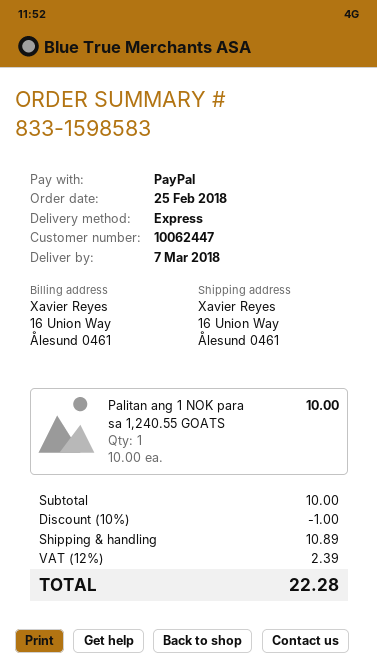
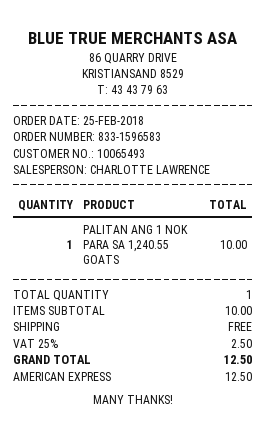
order number: 833-1598583 -> 833-1596583
customer number: 10062447 -> 10065493
payment method: PayPal -> American Express
discount: 10% = 1.00 -> none
shipping: 10.89 -> 0.00
tax: 12% = 2.39 -> 25% = 2.50
total: 22.28 -> 12.50

